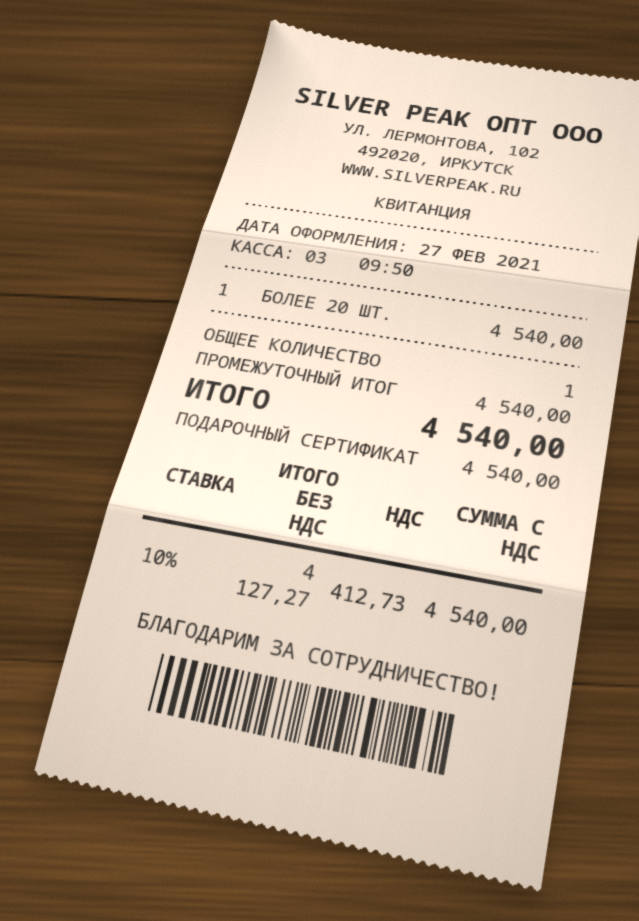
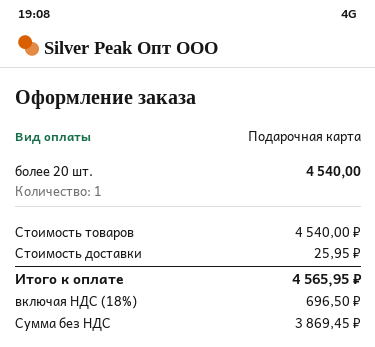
shipping: none -> 25.95
net: 4127.27 -> 3869.45
tax: 10% = 412.73 -> 18% = 696.50
total: 4540.00 -> 4565.95

